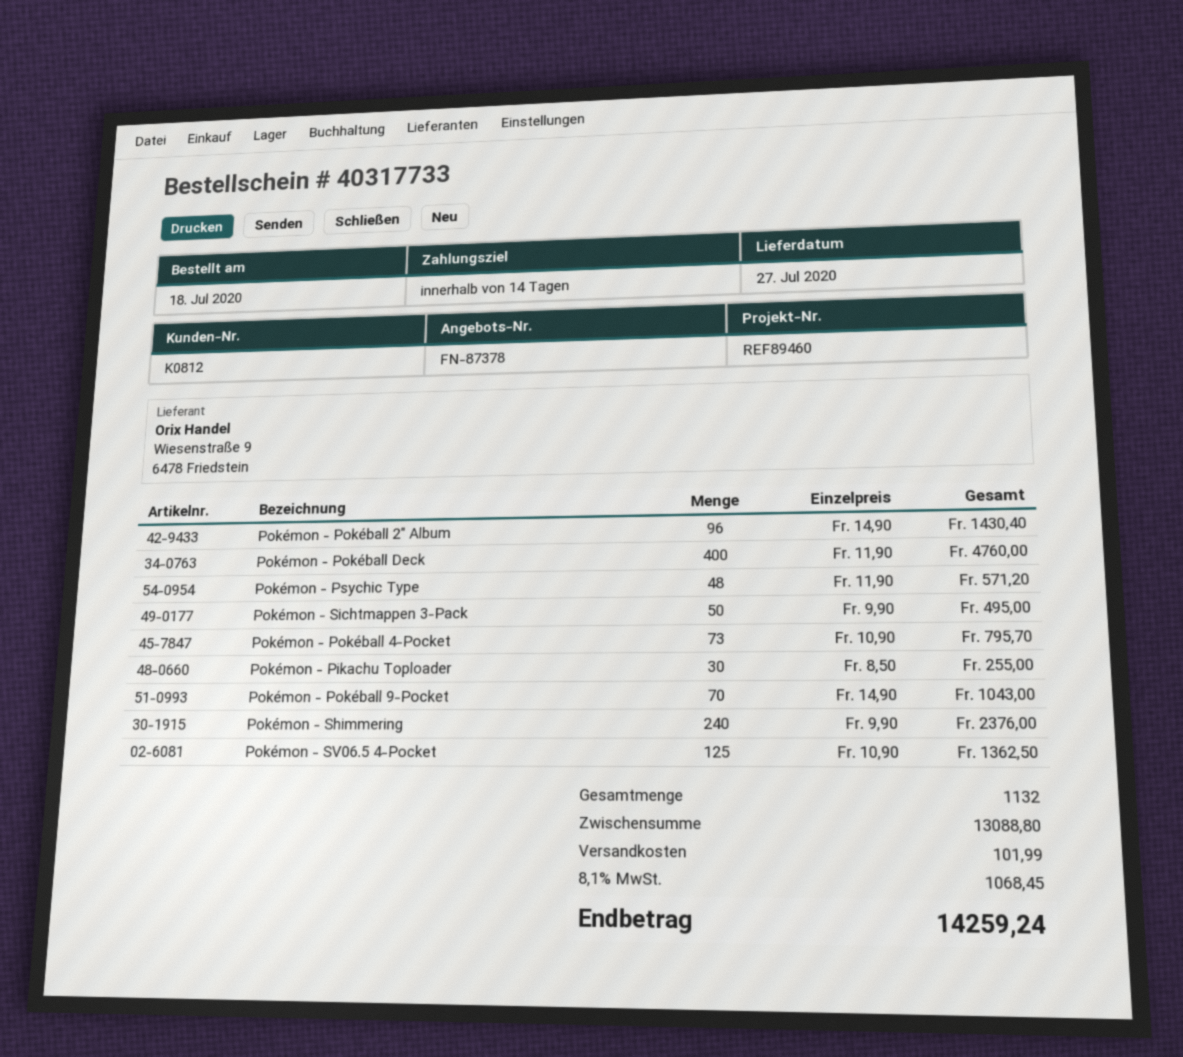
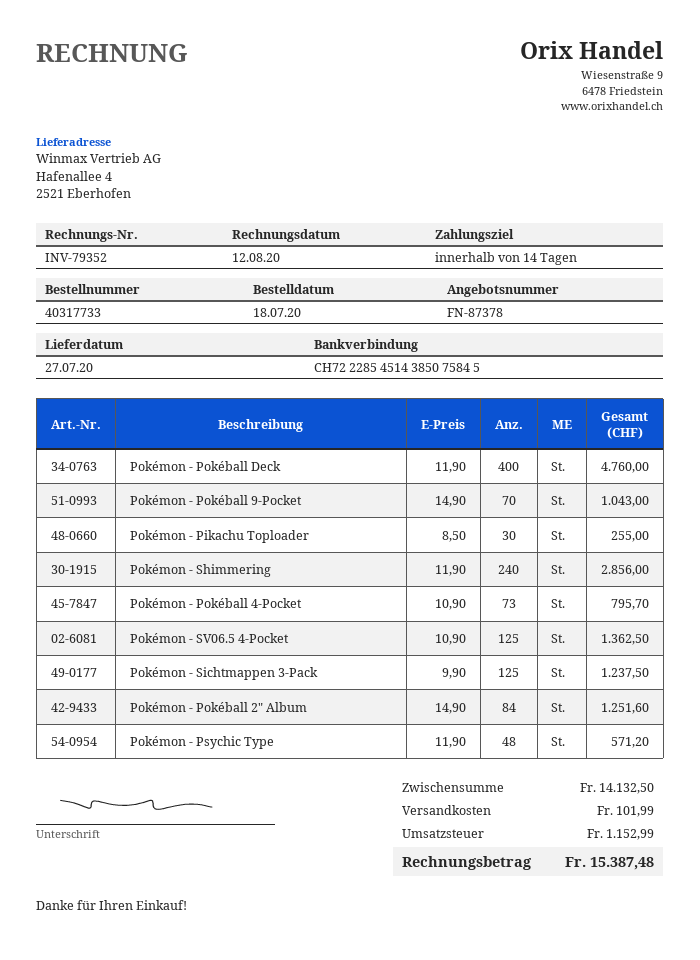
Pokémon - Pokéball 2" Album: 96 x 14.90 = 1430.40 -> 84 x 14.90 = 1251.60
Pokémon - Sichtmappen 3-Pack: 50 x 9.90 = 495.00 -> 125 x 9.90 = 1237.50
Pokémon - Shimmering: 240 x 9.90 = 2376.00 -> 240 x 11.90 = 2856.00
subtotal: 13088.80 -> 14132.50
tax: 1068.45 -> 1152.99
total: 14259.24 -> 15387.48

